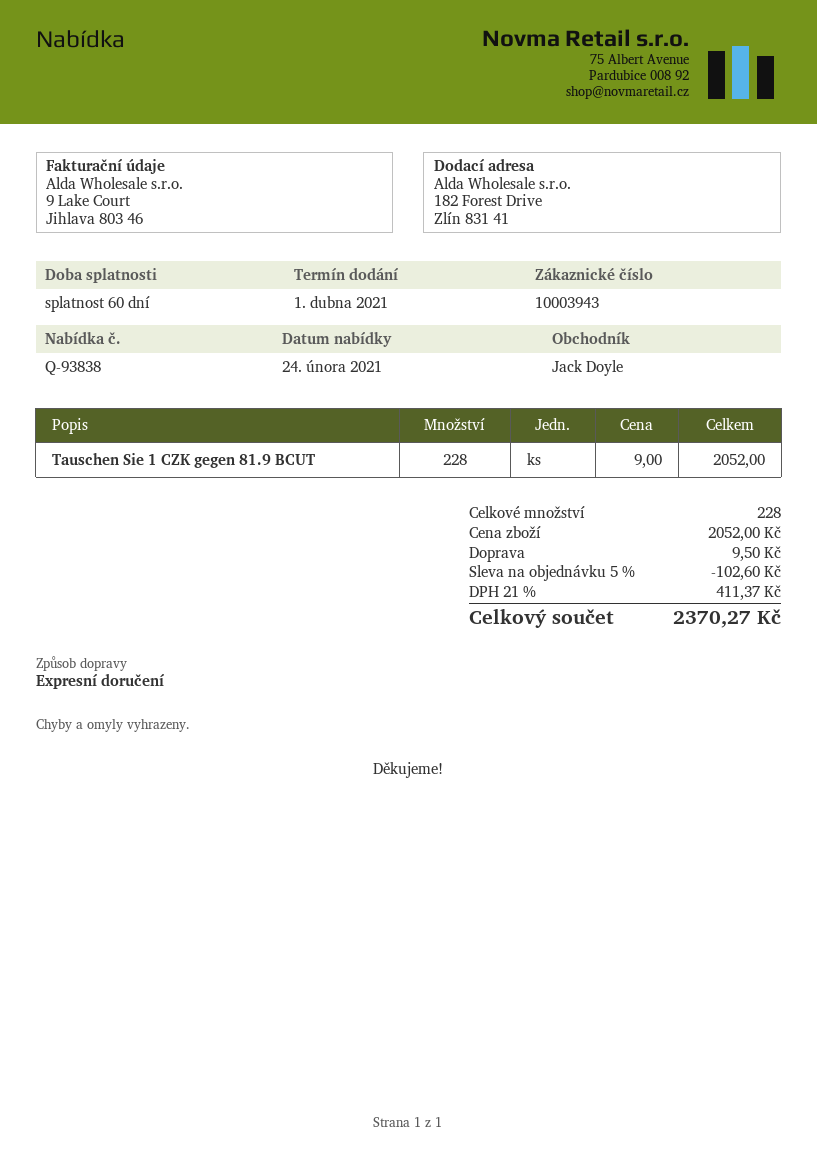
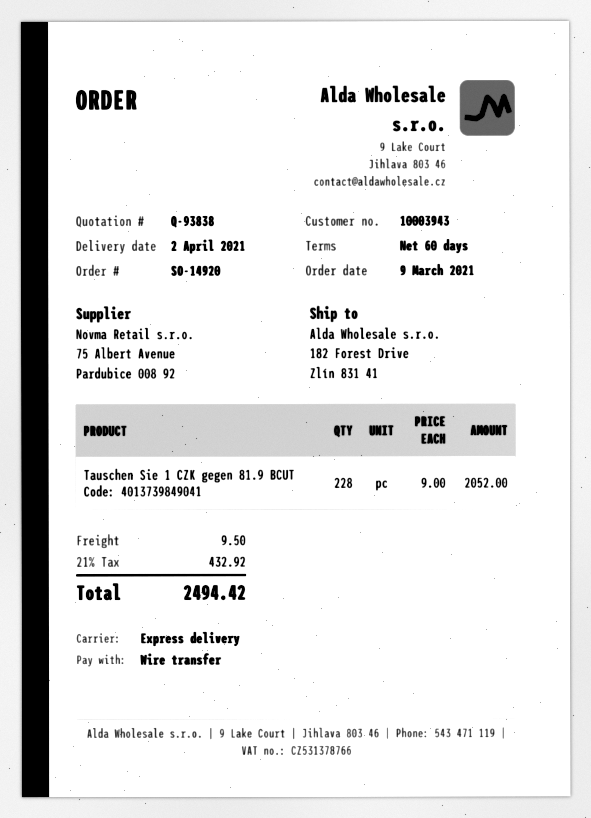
delivery date: 2021-04-01 -> 2021-04-02
discount: 5% = 102.60 -> none
tax: 21% = 411.37 -> 21% = 432.92
total: 2370.27 -> 2494.42

